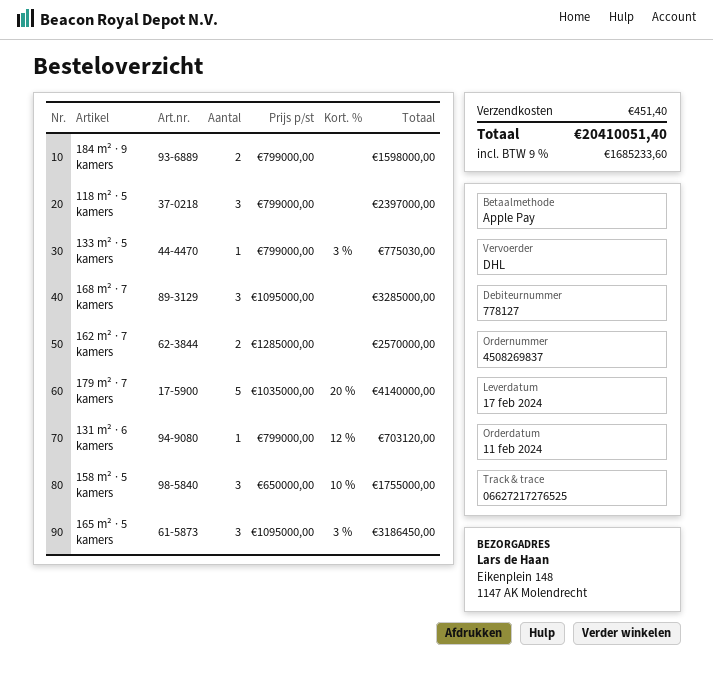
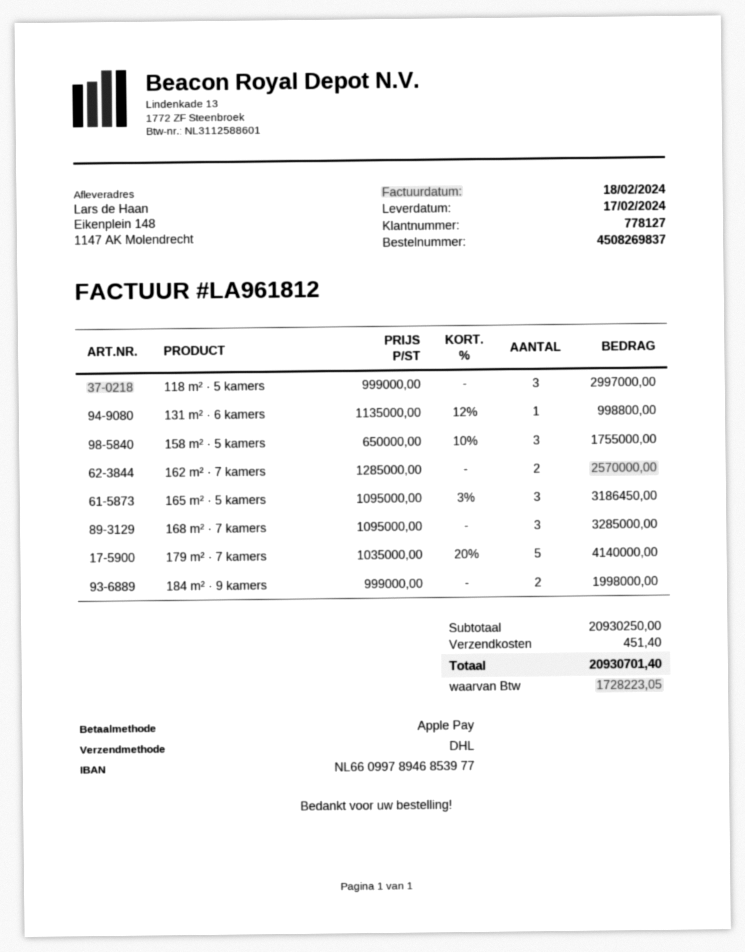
184 m² · 9 kamers: 2 x 799000.00 = 1598000.00 -> 2 x 999000.00 = 1998000.00
118 m² · 5 kamers: 3 x 799000.00 = 2397000.00 -> 3 x 999000.00 = 2997000.00
133 m² · 5 kamers: 1 x 799000.00 - 3% = 775030.00 -> none
131 m² · 6 kamers: 1 x 799000.00 - 12% = 703120.00 -> 1 x 1135000.00 - 12% = 998800.00
tax: 1685233.60 -> 1728223.05
total: 20410051.40 -> 20930701.40

